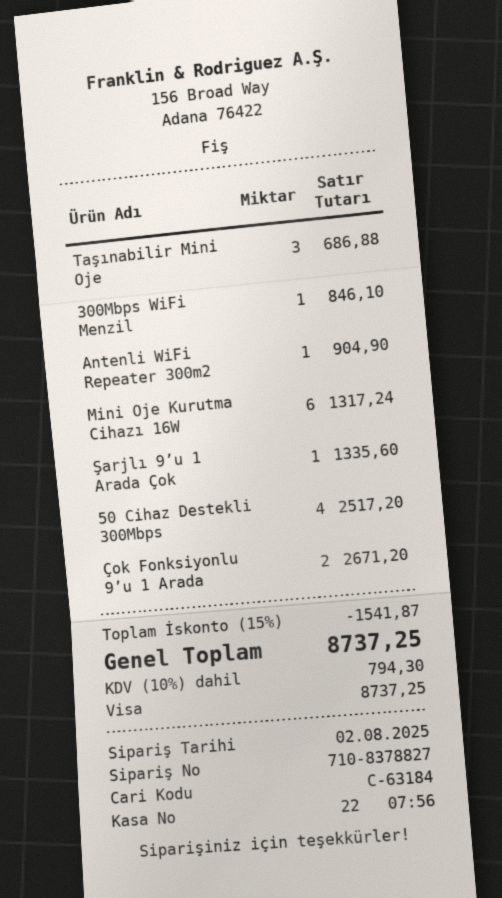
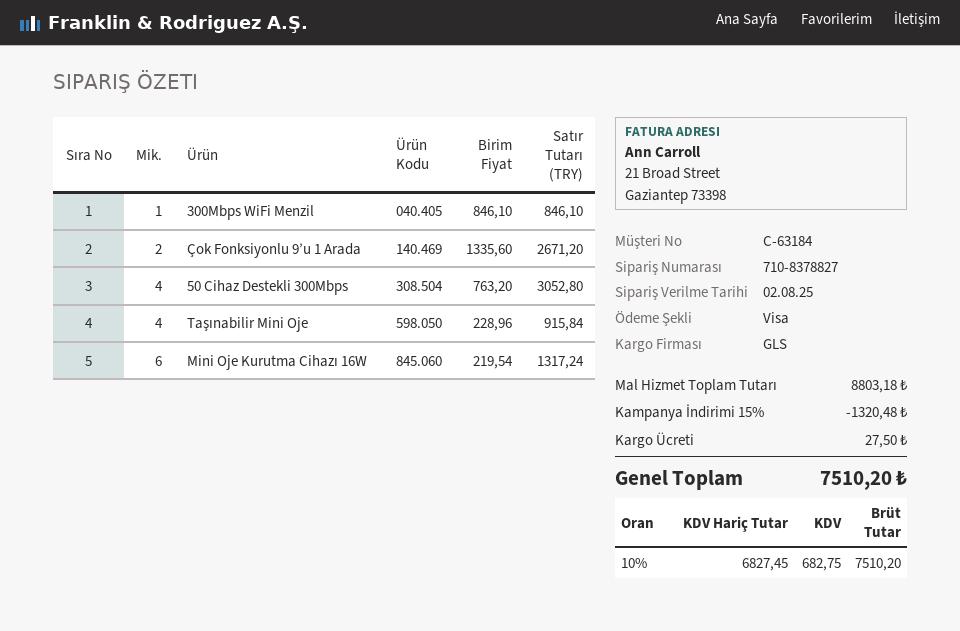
Taşınabilir Mini Oje: 3 for 686.88 -> 4 for 915.84
Antenli WiFi Repeater 300m2: 1 for 904.90 -> none
Şarjlı 9’u 1 Arada Çok: 1 for 1335.60 -> none
50 Cihaz Destekli 300Mbps: 4 for 2517.20 -> 4 for 3052.80
discount: 15% = 1541.87 -> 15% = 1320.48
shipping: none -> 27.50
tax: 10% = 794.30 -> 10% = 682.75
total: 8737.25 -> 7510.20

